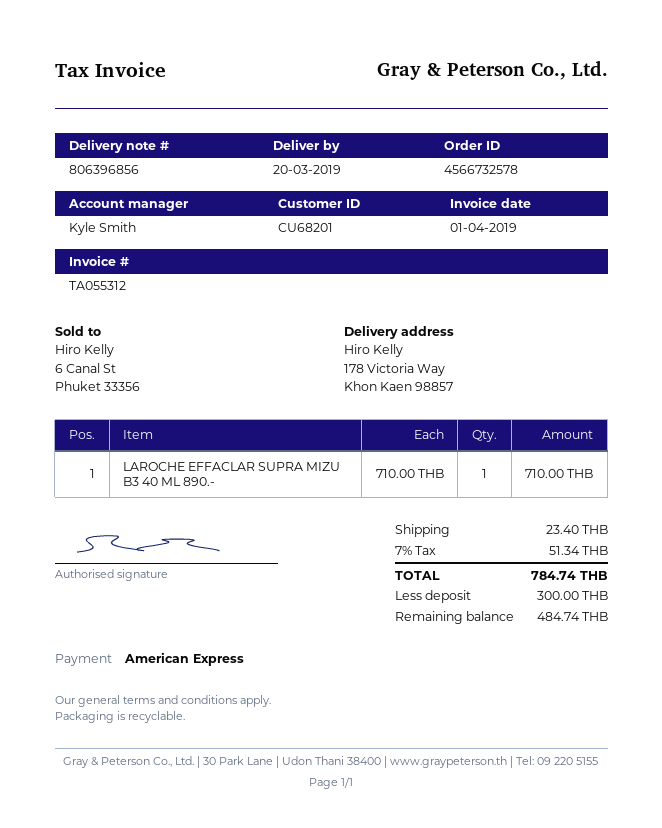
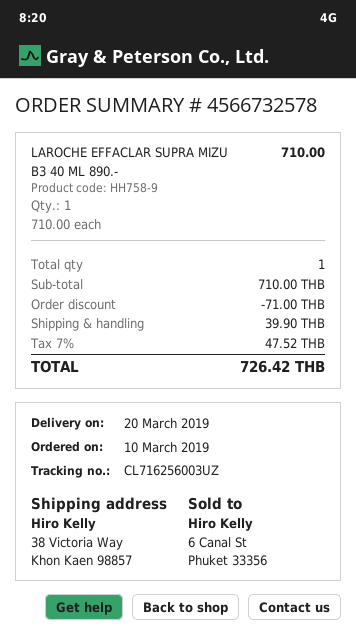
ship to: 178 Victoria Way, Khon Kaen 98857 -> 38 Victoria Way, Khon Kaen 98857
discount: none -> 71.00
shipping: 23.40 -> 39.90
tax: 7% = 51.34 -> 7% = 47.52
total: 784.74 -> 726.42

